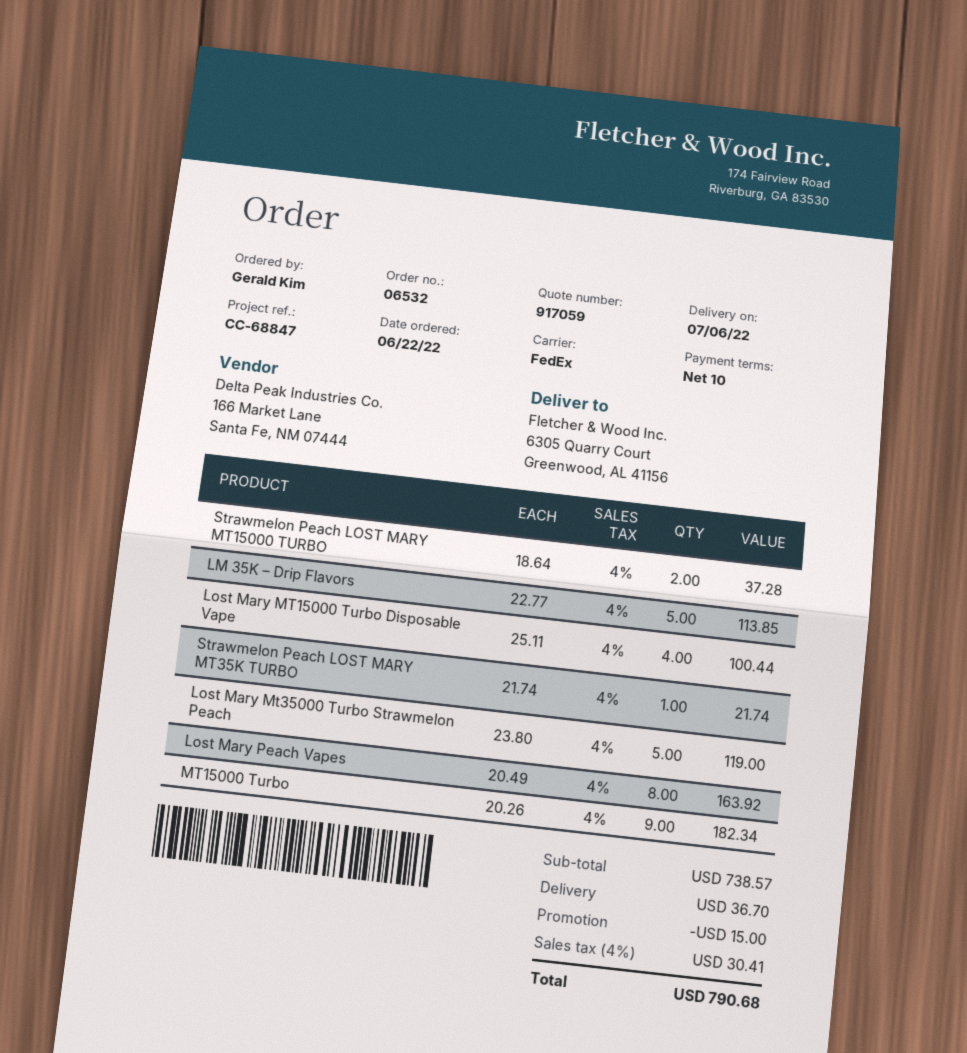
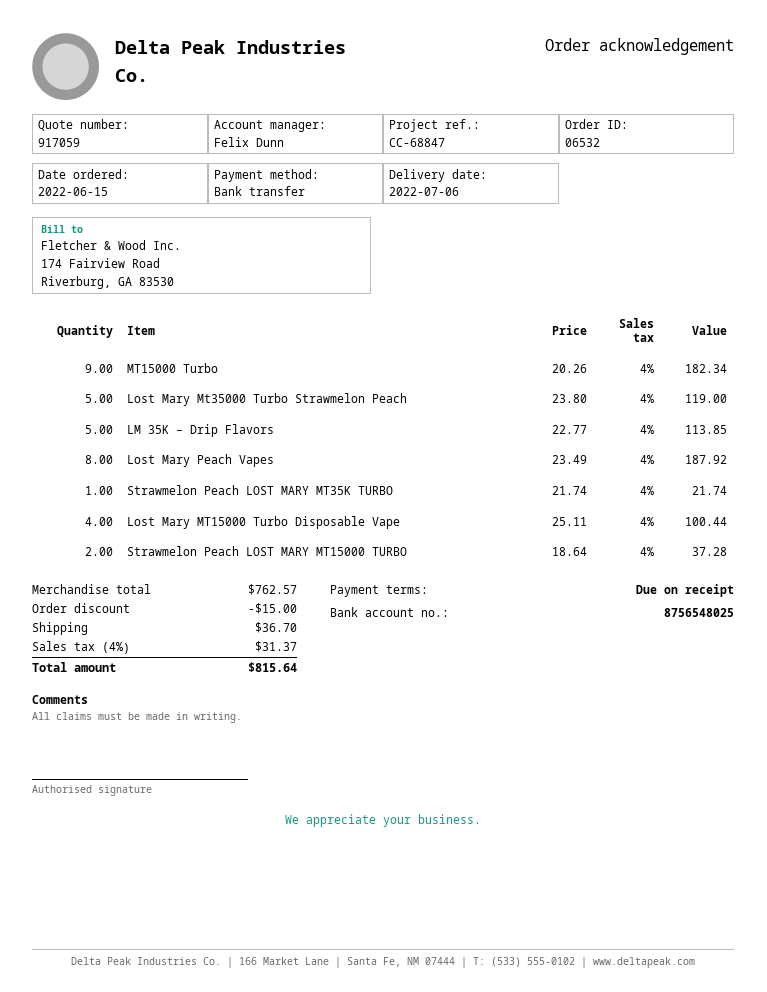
order date: 2022-06-22 -> 2022-06-15
payment terms: 10 days -> on receipt
Lost Mary Peach Vapes: 8 x 20.49 = 163.92 -> 8 x 23.49 = 187.92
subtotal: 738.57 -> 762.57
tax: 4% = 30.41 -> 4% = 31.37
total: 790.68 -> 815.64

